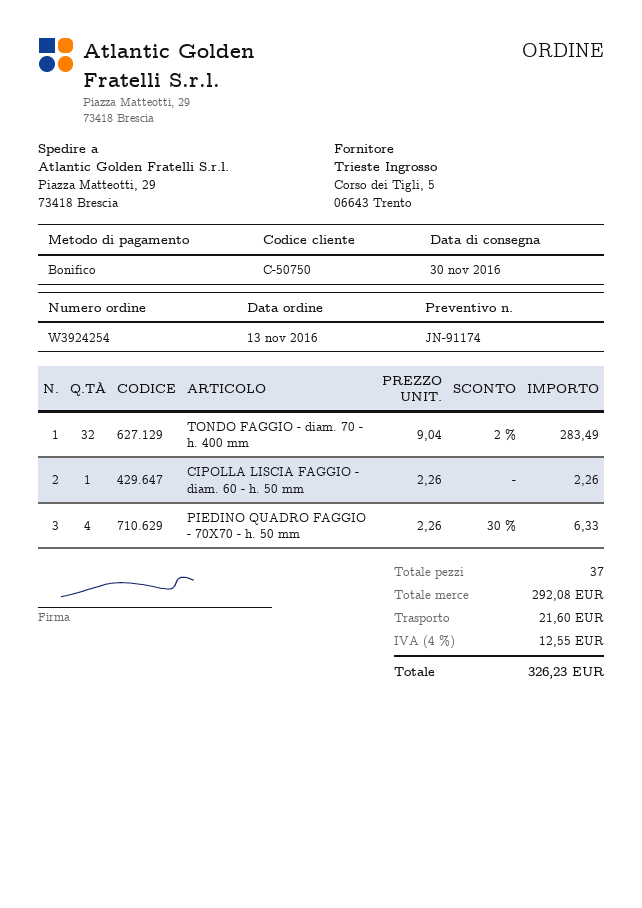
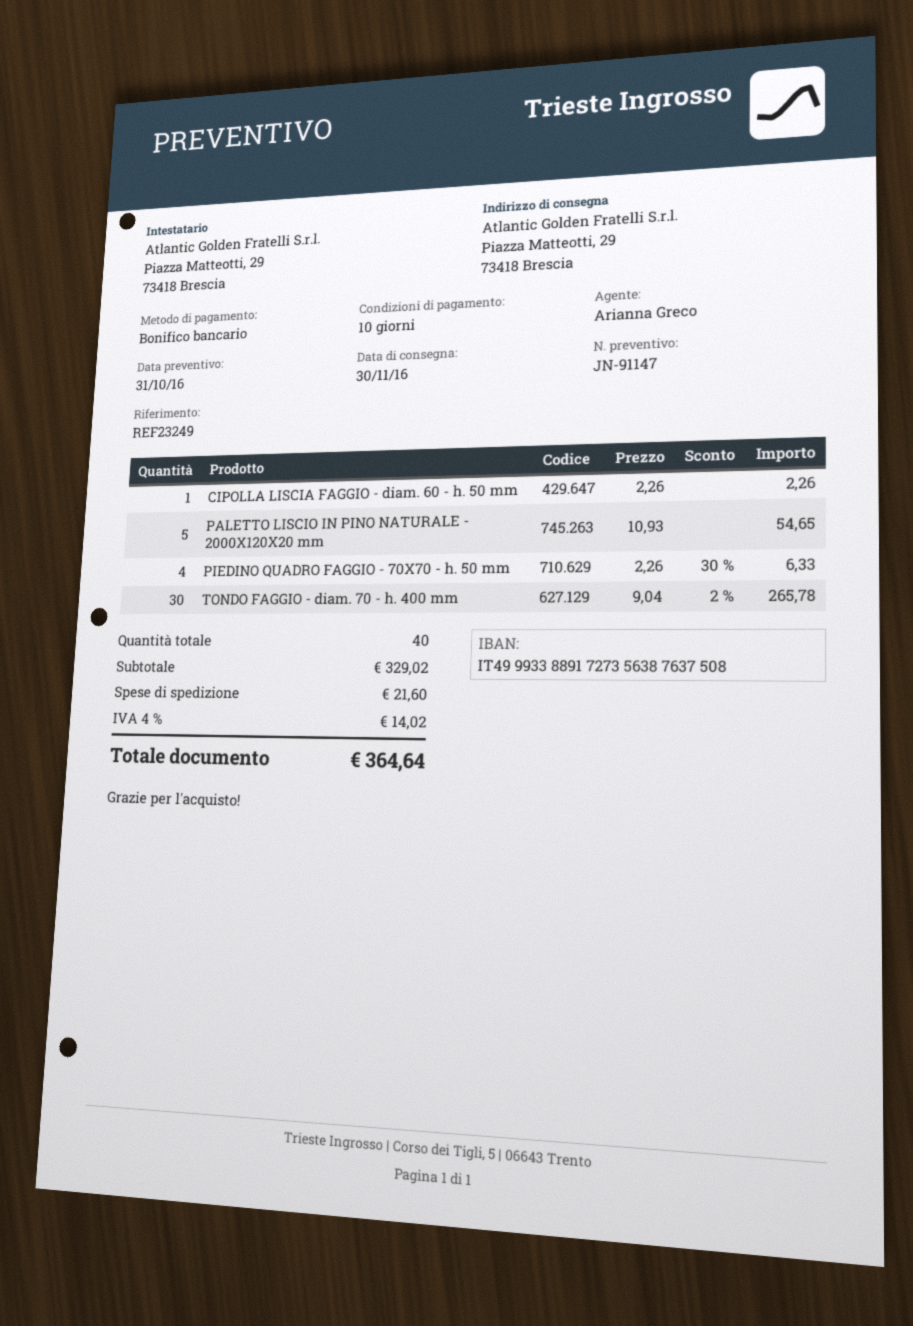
quote number: JN-91174 -> JN-91147
TONDO FAGGIO - diam. 70 - h. 400 mm: 32 x 9.04 - 2% = 283.49 -> 30 x 9.04 - 2% = 265.78
PALETTO LISCIO IN PINO NATURALE - 2000X120X20 mm: none -> 5 x 10.93 = 54.65
total quantity: 37 -> 40
subtotal: 292.08 -> 329.02
tax: 4% = 12.55 -> 4% = 14.02
total: 326.23 -> 364.64

